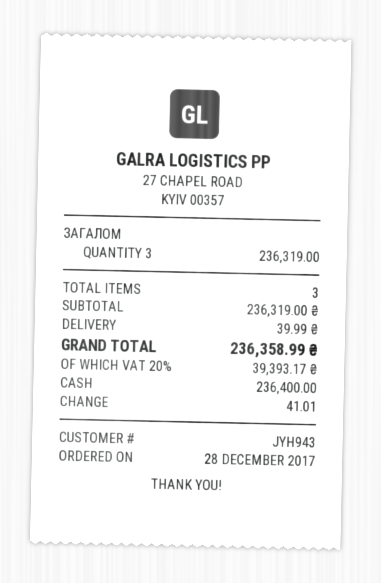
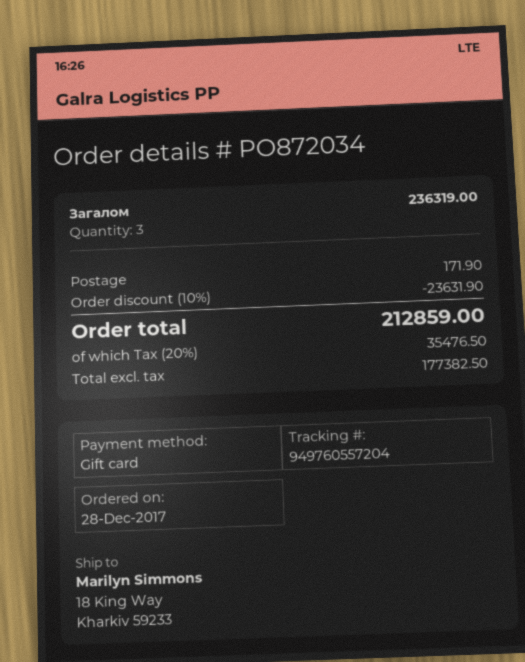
payment method: cash -> gift card
discount: none -> 10% = 23631.90
shipping: 39.99 -> 171.90
tax: 20% = 39393.17 -> 20% = 35476.50
total: 236358.99 -> 212859.00

